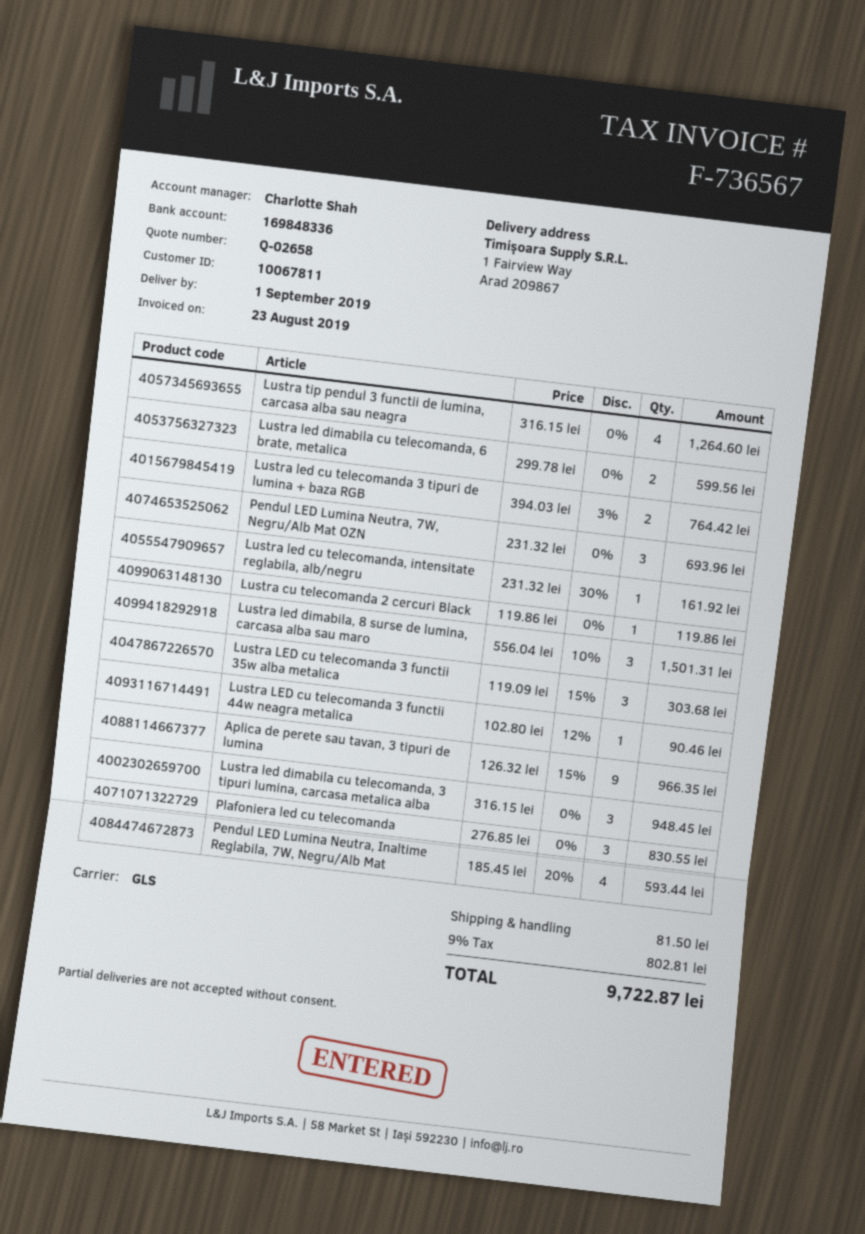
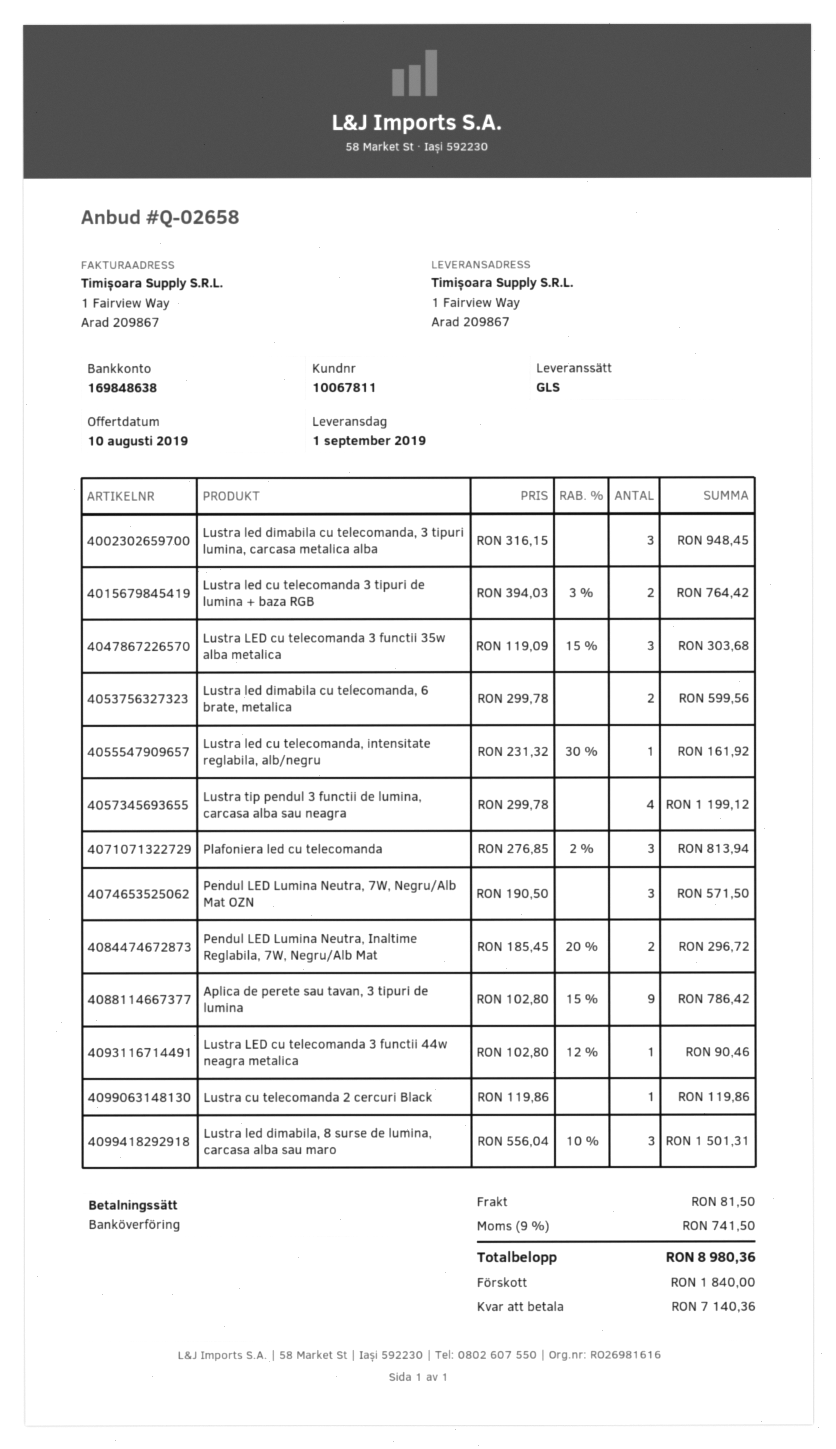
bank account: 169848336 -> 169848638
Lustra tip pendul 3 functii de lumina, carcasa alba sau neagra: 4 x 316.15 = 1264.60 -> 4 x 299.78 = 1199.12
Pendul LED Lumina Neutra, 7W, Negru/Alb Mat OZN: 3 x 231.32 = 693.96 -> 3 x 190.50 = 571.50
Aplica de perete sau tavan, 3 tipuri de lumina: 9 x 126.32 - 15% = 966.35 -> 9 x 102.80 - 15% = 786.42
Plafoniera led cu telecomanda: 3 x 276.85 = 830.55 -> 3 x 276.85 - 2% = 813.94
Pendul LED Lumina Neutra, Inaltime Reglabila, 7W, Negru/Alb Mat: 4 x 185.45 - 20% = 593.44 -> 2 x 185.45 - 20% = 296.72
tax: 9% = 802.81 -> 9% = 741.50
total: 9722.87 -> 8980.36

